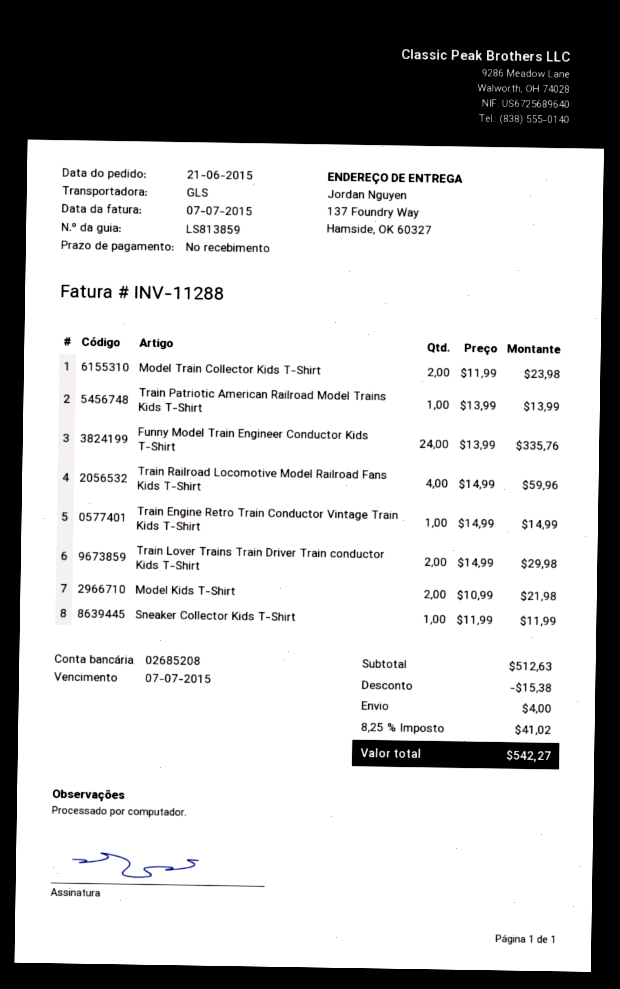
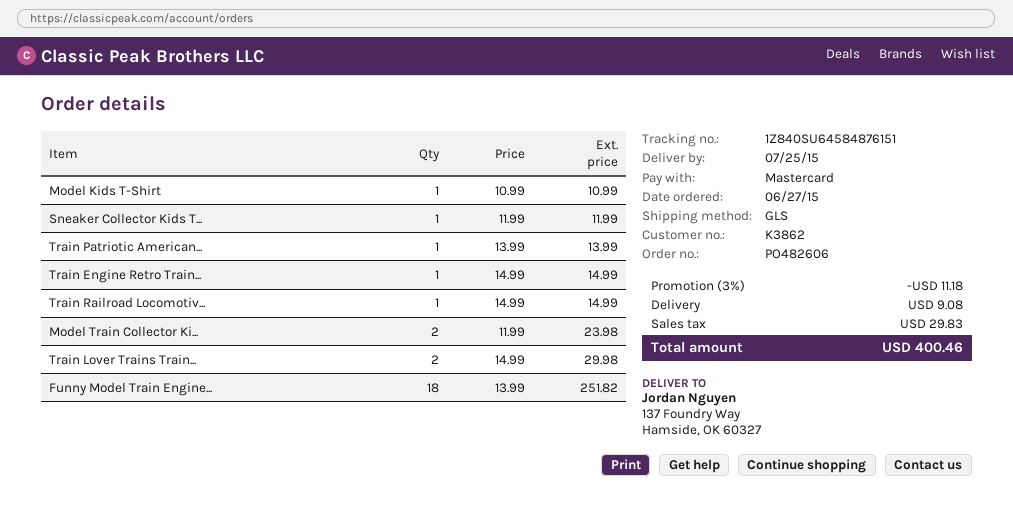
order date: 2015-06-21 -> 2015-06-27
Funny Model Train Engineer Conductor Kids T-Shirt: 24 x 13.99 = 335.76 -> 18 x 13.99 = 251.82
Train Railroad Locomotive Model Railroad Fans Kids T-Shirt: 4 x 14.99 = 59.96 -> 1 x 14.99 = 14.99
Model Kids T-Shirt: 2 x 10.99 = 21.98 -> 1 x 10.99 = 10.99
discount: 15.38 -> 11.18
shipping: 4.00 -> 9.08
tax: 41.02 -> 29.83
total: 542.27 -> 400.46

